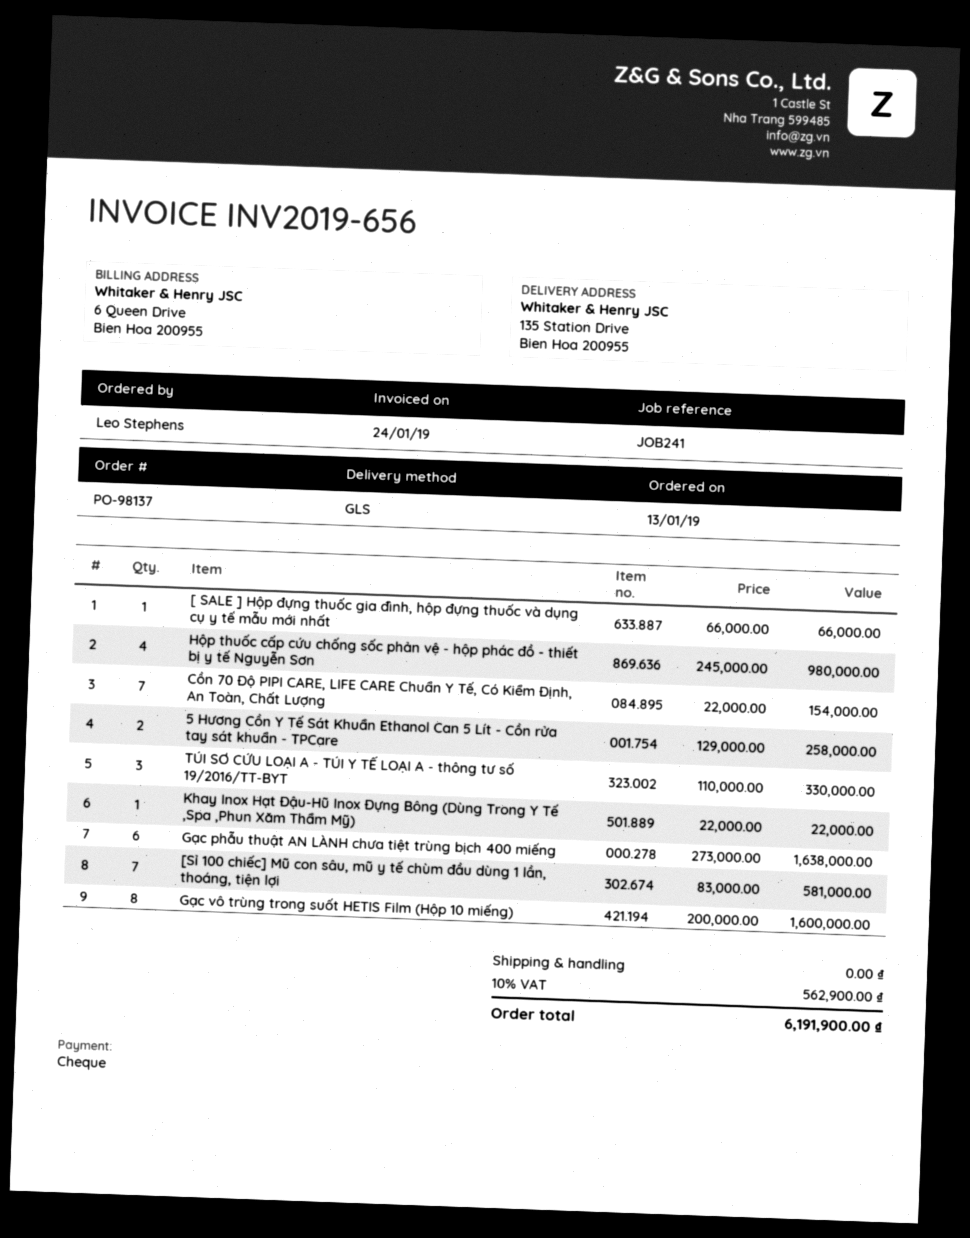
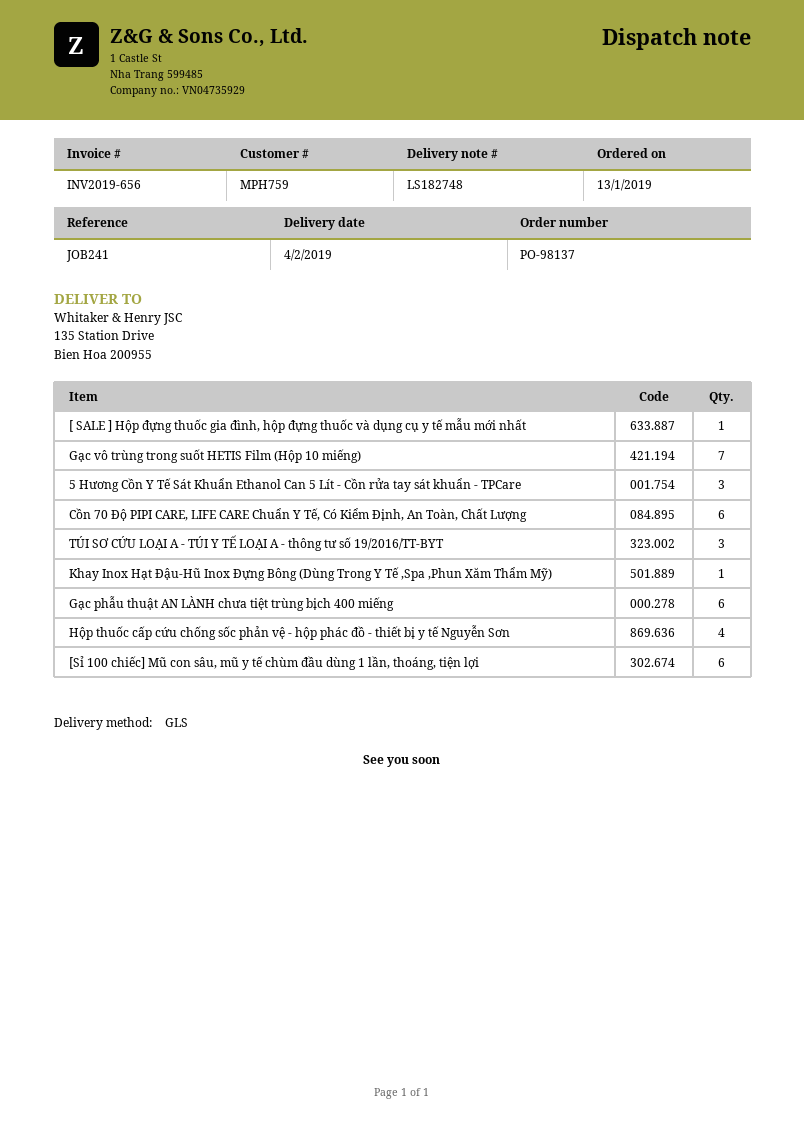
Cồn 70 Độ PIPI CARE, LIFE CARE Chuẩn Y Tế, Có Kiểm Định, An Toàn, Chất Lượng: 7 -> 6
5 Hương Cồn Y Tế Sát Khuẩn Ethanol Can 5 Lít - Cồn rửa tay sát khuẩn - TPCare: 2 -> 3
[Sỉ 100 chiếc] Mũ con sâu, mũ y tế chùm đầu dùng 1 lần, thoáng, tiện lợi: 7 -> 6
Gạc vô trùng trong suốt HETIS Film (Hộp 10 miếng): 8 -> 7

